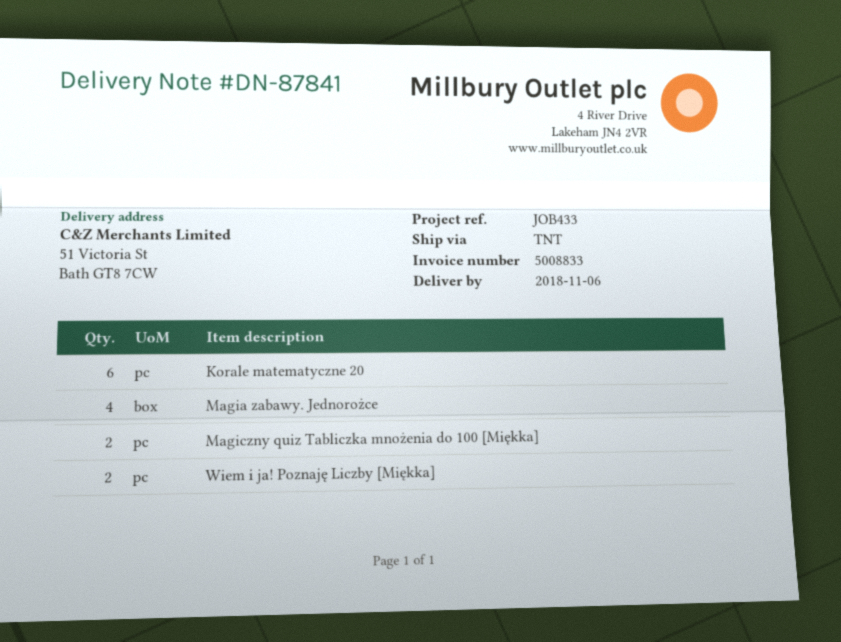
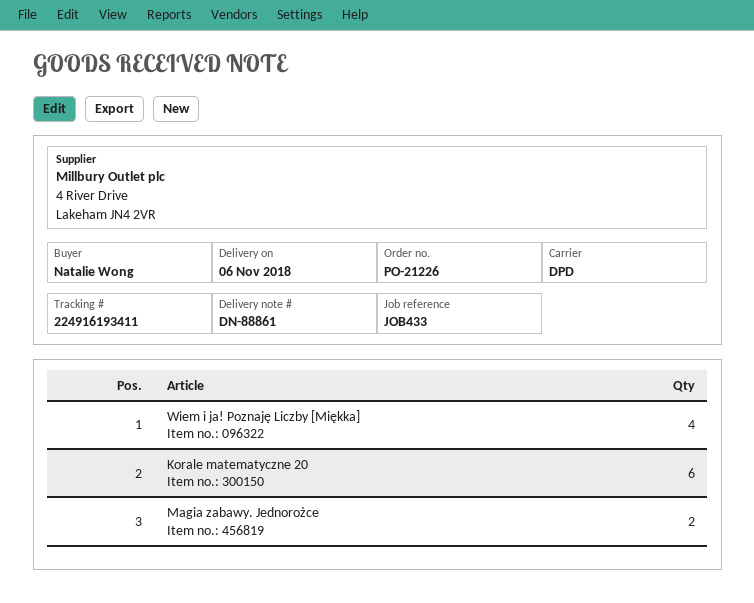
delivery note number: DN-87841 -> DN-88861
shipping method: TNT -> DPD
Magia zabawy. Jednorożce: 4 -> 2
Magiczny quiz Tabliczka mnożenia do 100 [Miękka]: 2 -> none
Wiem i ja! Poznaję Liczby [Miękka]: 2 -> 4

